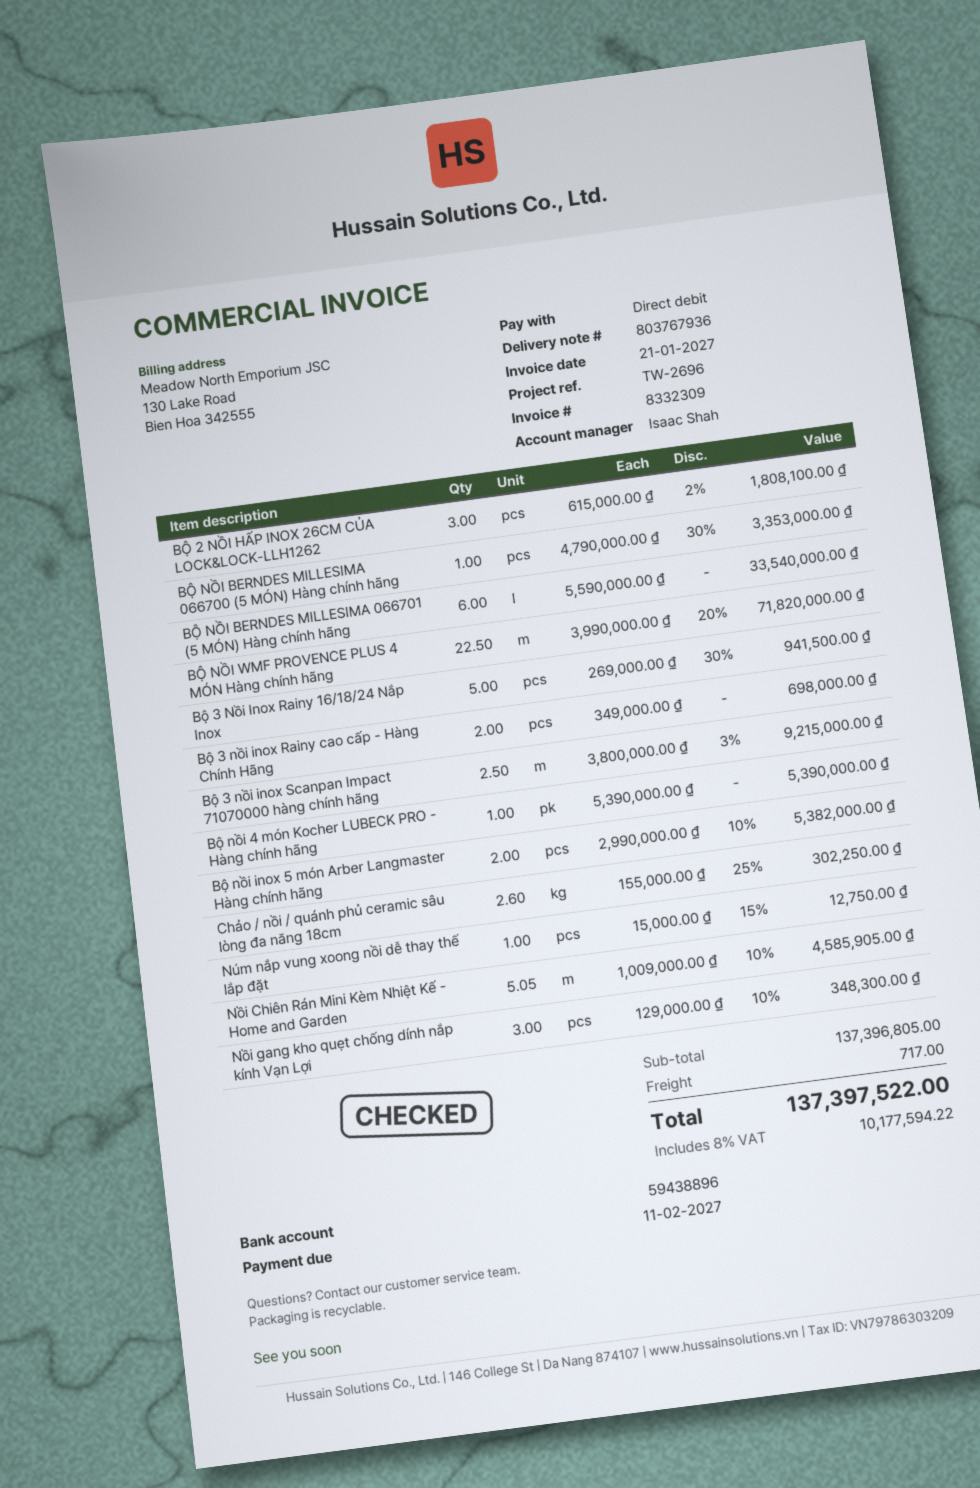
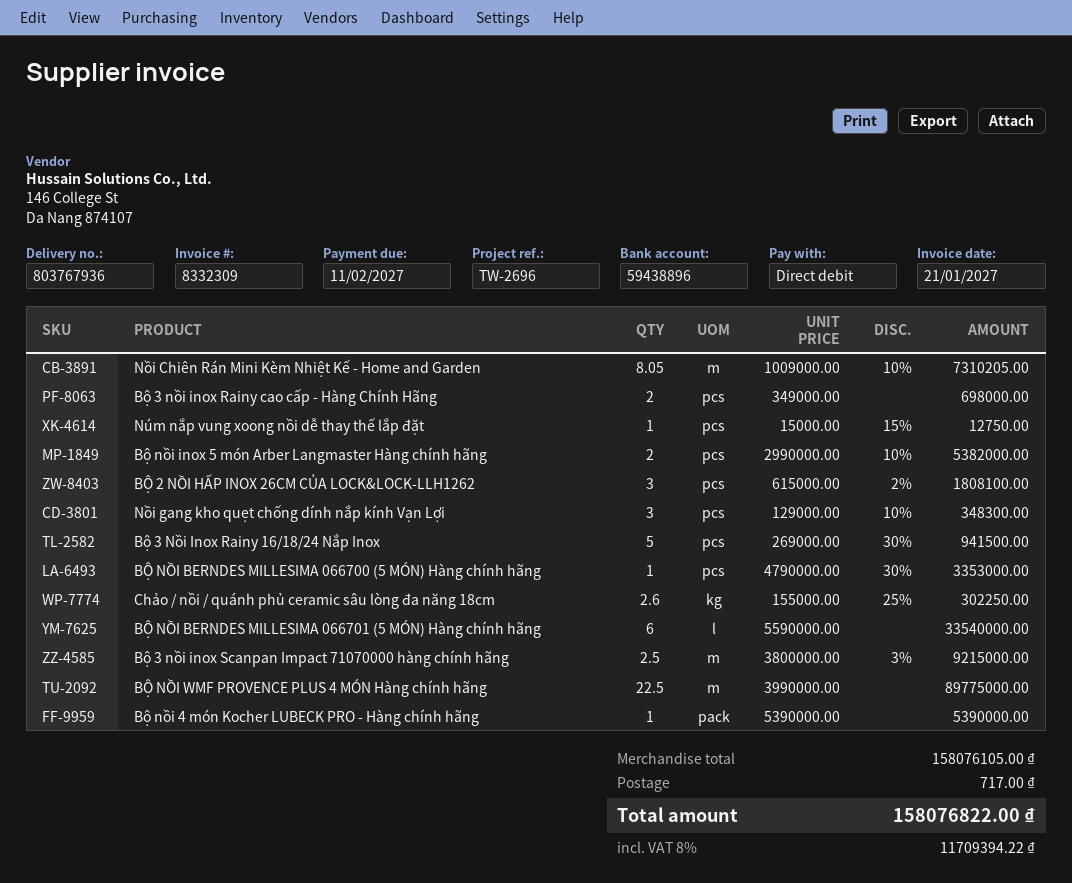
BỘ NỒI WMF PROVENCE PLUS 4 MÓN Hàng chính hãng: 22.5 x 3990000.00 - 20% = 71820000.00 -> 22.5 x 3990000.00 = 89775000.00
Nồi Chiên Rán Mini Kèm Nhiệt Kế - Home and Garden: 5.05 x 1009000.00 - 10% = 4585905.00 -> 8.05 x 1009000.00 - 10% = 7310205.00
subtotal: 137396805.00 -> 158076105.00
tax: 8% = 10177594.22 -> 8% = 11709394.22
total: 137397522.00 -> 158076822.00

